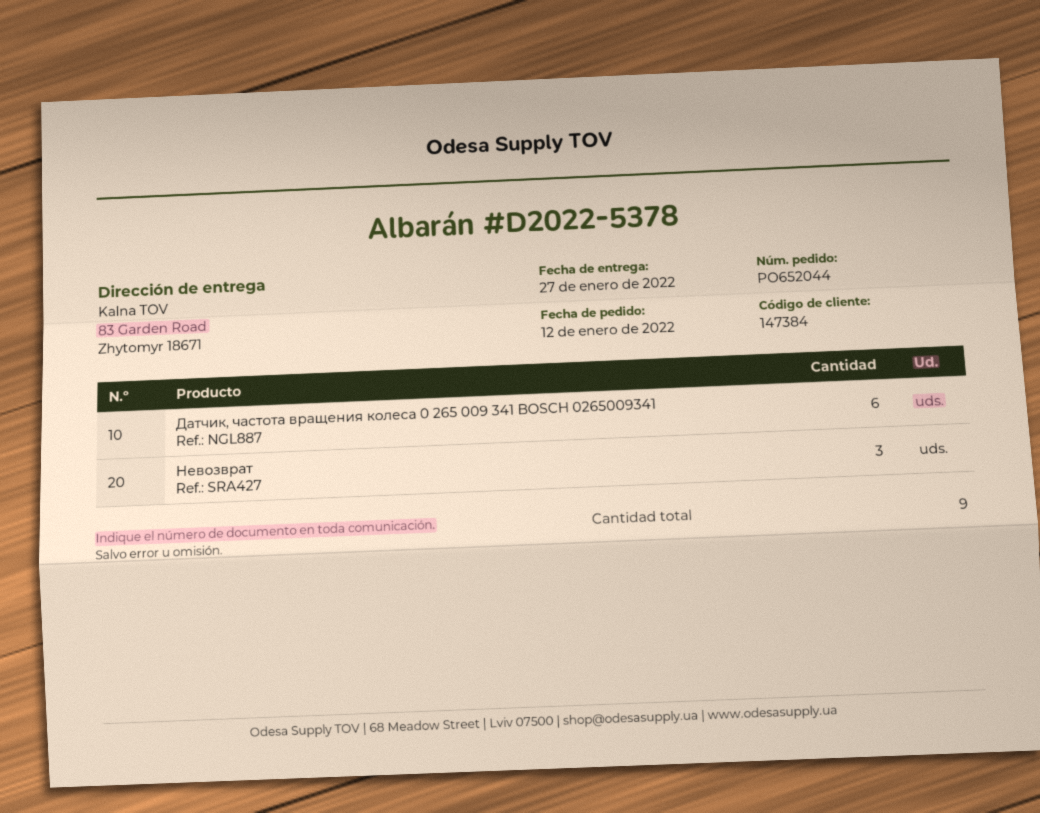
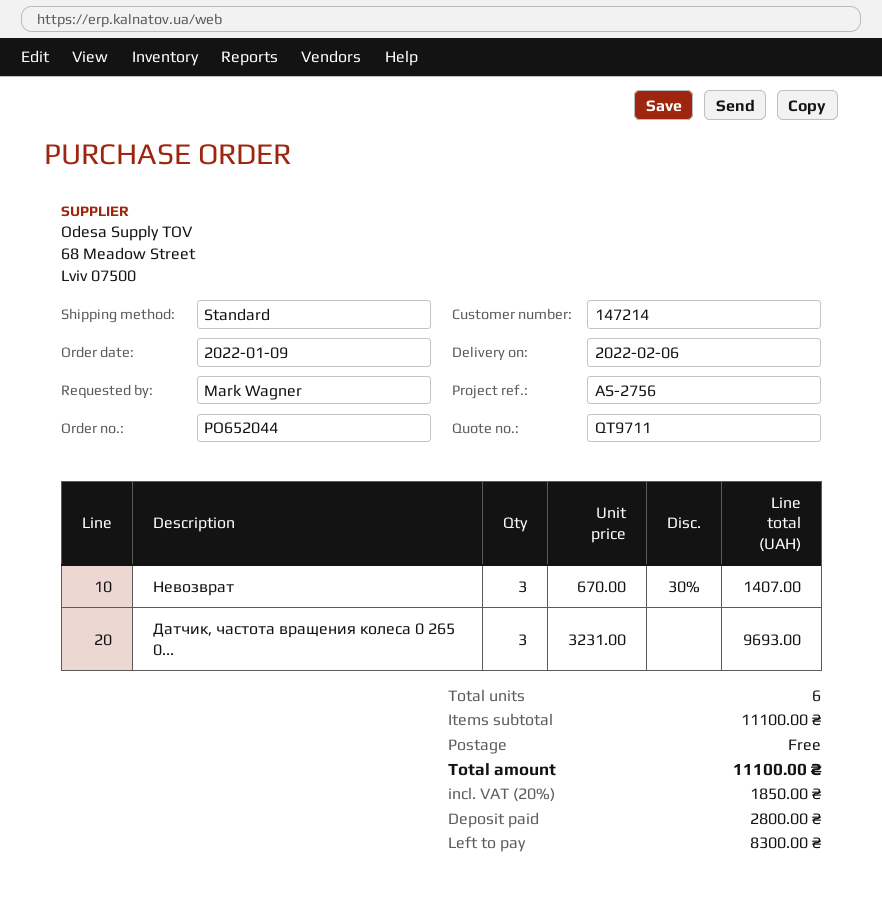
order date: 2022-01-12 -> 2022-01-09
delivery date: 2022-01-27 -> 2022-02-06
customer number: 147384 -> 147214
Датчик, частота вращения колеса 0 265 009 341 BOSCH 0265009341: 6 -> 3
total quantity: 9 -> 6

